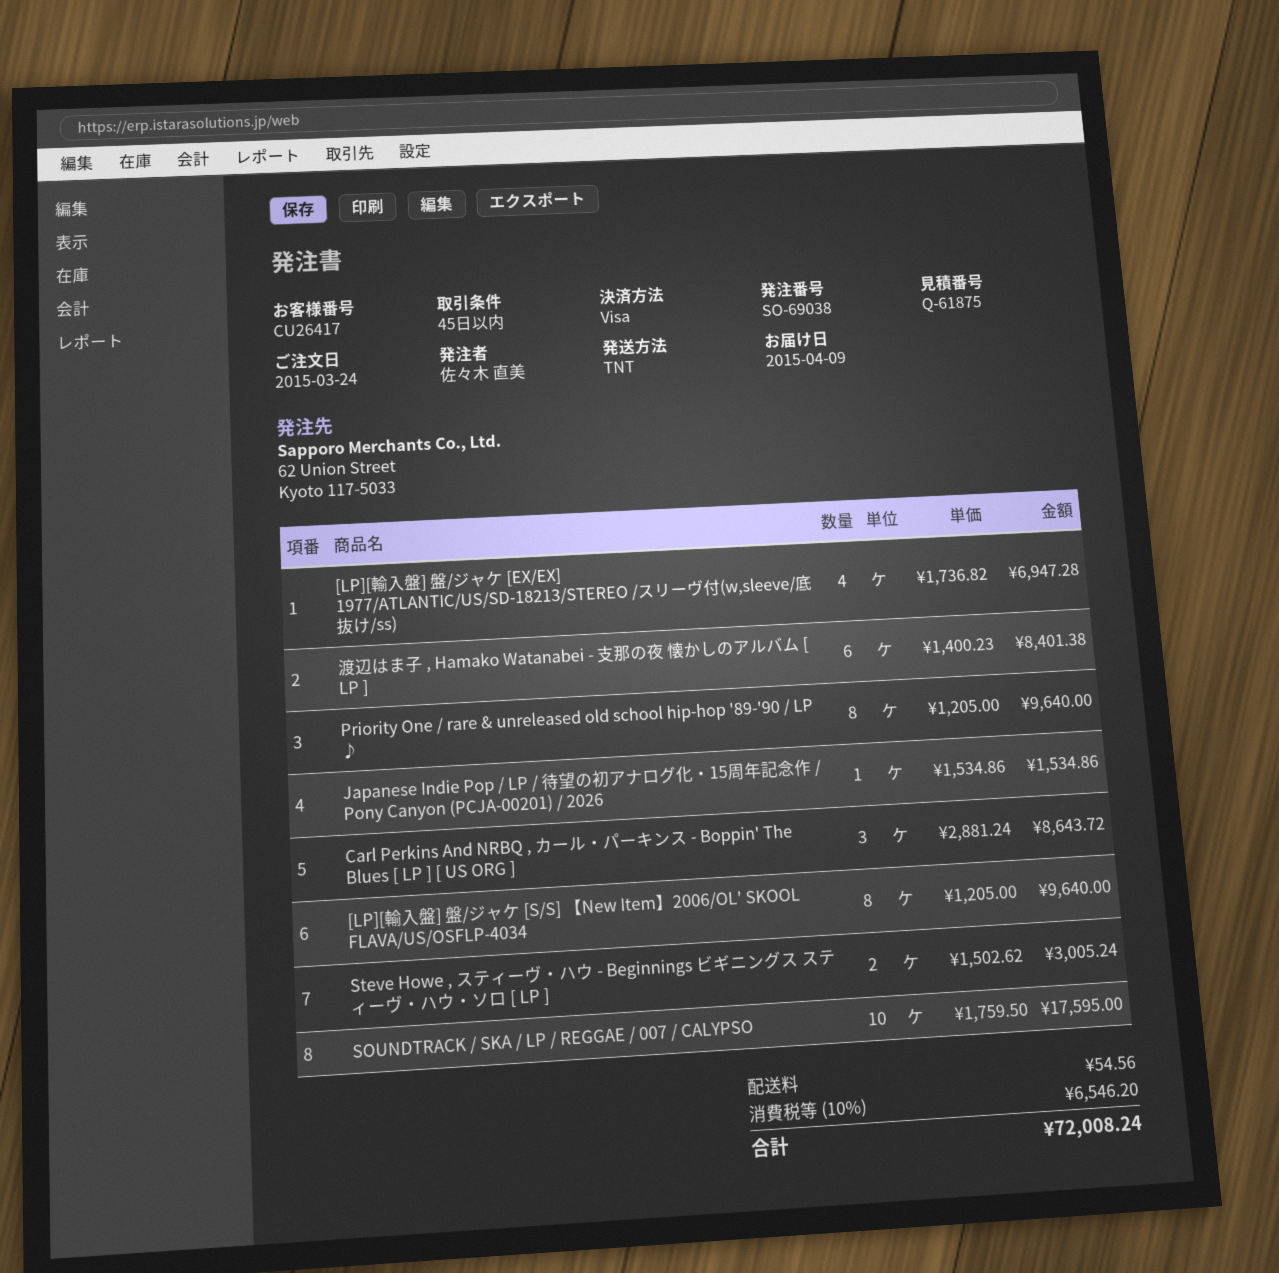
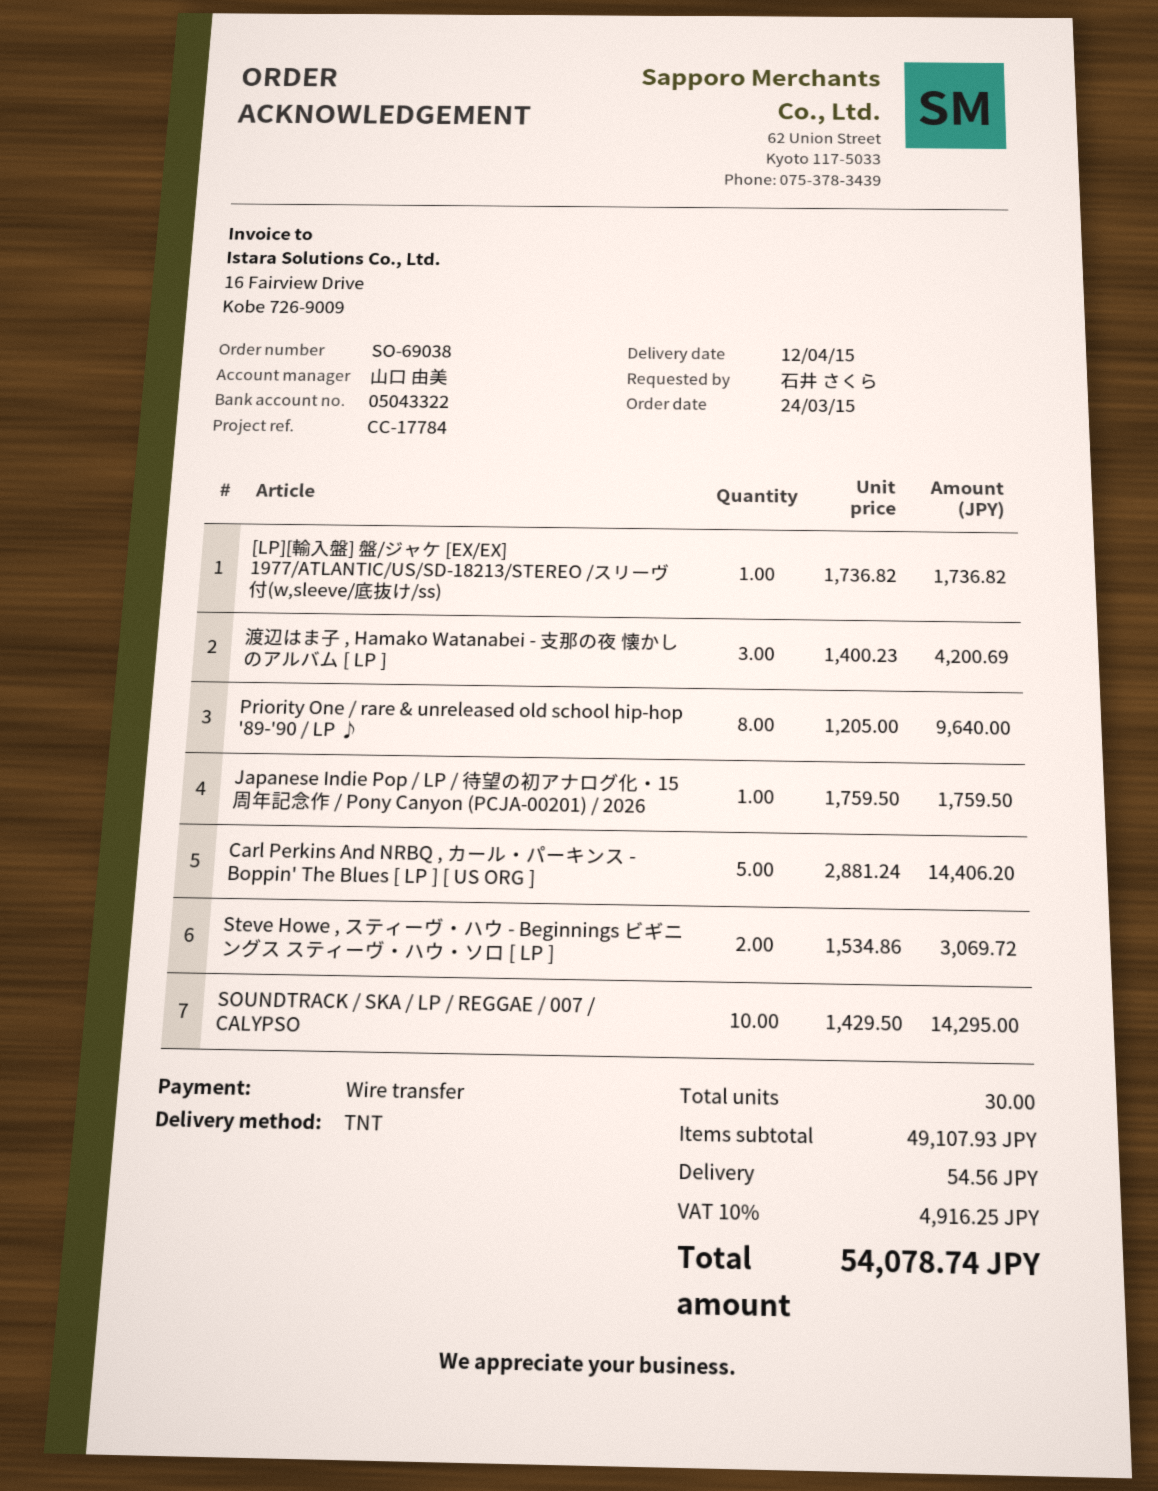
delivery date: 2015-04-09 -> 2015-04-12
ordered by: 佐々木 直美 -> 石井 さくら
payment method: Visa -> bank transfer
[LP][輸入盤] 盤/ジャケ [EX/EX] 1977/ATLANTIC/US/SD-18213/STEREO /スリーヴ付(w,sleeve/底抜け/ss): 4 x 1736.82 = 6947.28 -> 1 x 1736.82 = 1736.82
渡辺はま子 , Hamako Watanabei - 支那の夜 懐かしのアルバム [ LP ]: 6 x 1400.23 = 8401.38 -> 3 x 1400.23 = 4200.69
Japanese Indie Pop / LP / 待望の初アナログ化・15周年記念作 / Pony Canyon (PCJA-00201) / 2026: 1 x 1534.86 = 1534.86 -> 1 x 1759.50 = 1759.50
Carl Perkins And NRBQ , カール・パーキンス - Boppin' The Blues [ LP ] [ US ORG ]: 3 x 2881.24 = 8643.72 -> 5 x 2881.24 = 14406.20
[LP][輸入盤] 盤/ジャケ [S/S] 【New Item】2006/OL' SKOOL FLAVA/US/OSFLP-4034: 8 x 1205.00 = 9640.00 -> none
Steve Howe , スティーヴ・ハウ - Beginnings ビギニングス スティーヴ・ハウ・ソロ [ LP ]: 2 x 1502.62 = 3005.24 -> 2 x 1534.86 = 3069.72
SOUNDTRACK / SKA / LP / REGGAE / 007 / CALYPSO: 10 x 1759.50 = 17595.00 -> 10 x 1429.50 = 14295.00
tax: 10% = 6546.20 -> 10% = 4916.25
total: 72008.24 -> 54078.74

